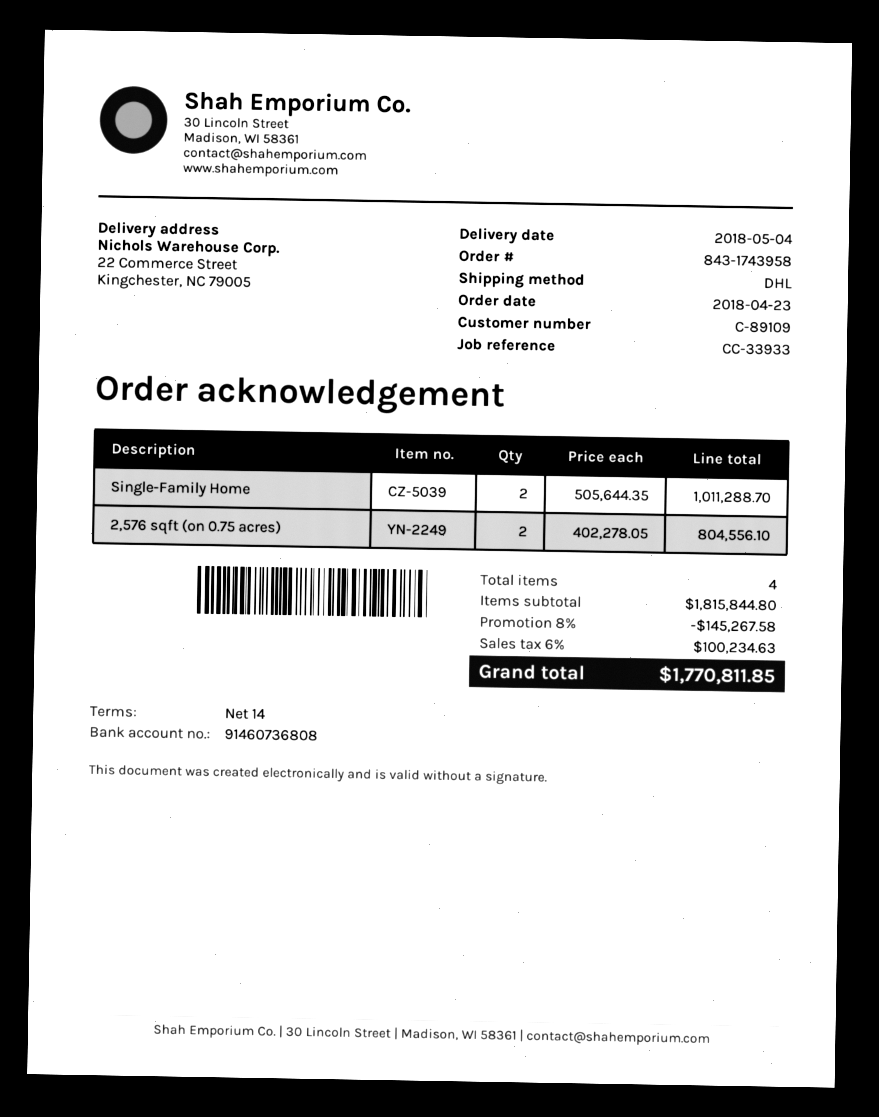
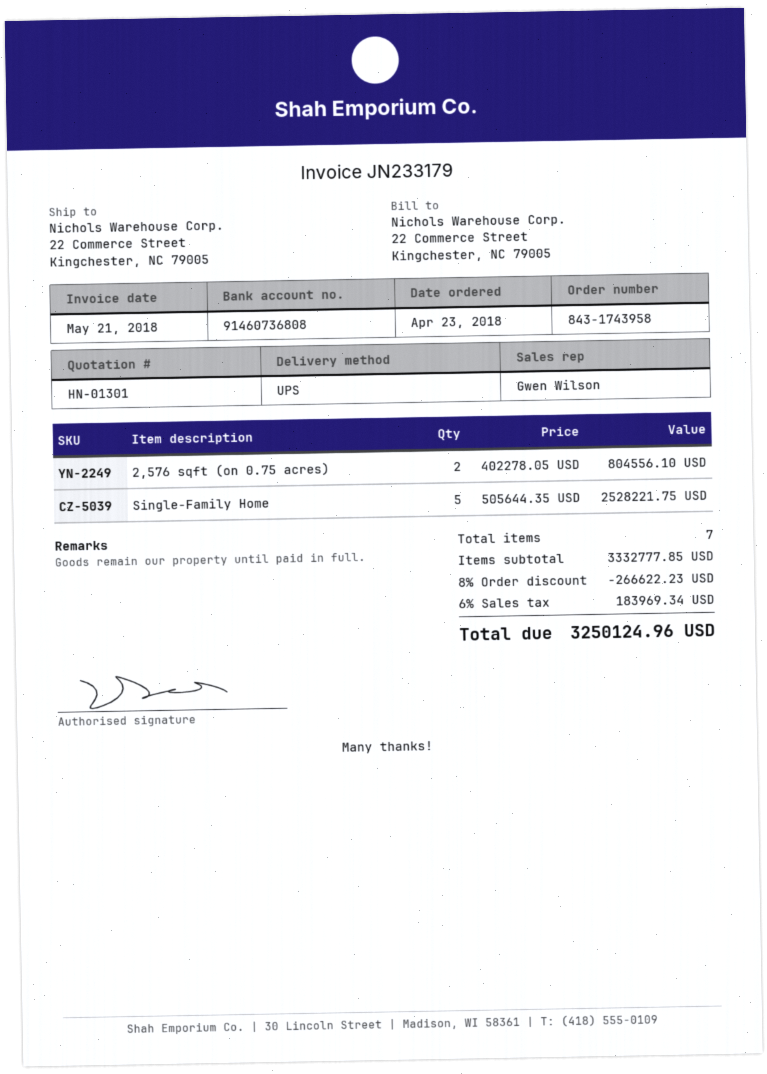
shipping method: DHL -> UPS
Single-Family Home: 2 x 505644.35 = 1011288.70 -> 5 x 505644.35 = 2528221.75
total quantity: 4 -> 7
subtotal: 1815844.80 -> 3332777.85
discount: 8% = 145267.58 -> 8% = 266622.23
tax: 6% = 100234.63 -> 6% = 183969.34
total: 1770811.85 -> 3250124.96

